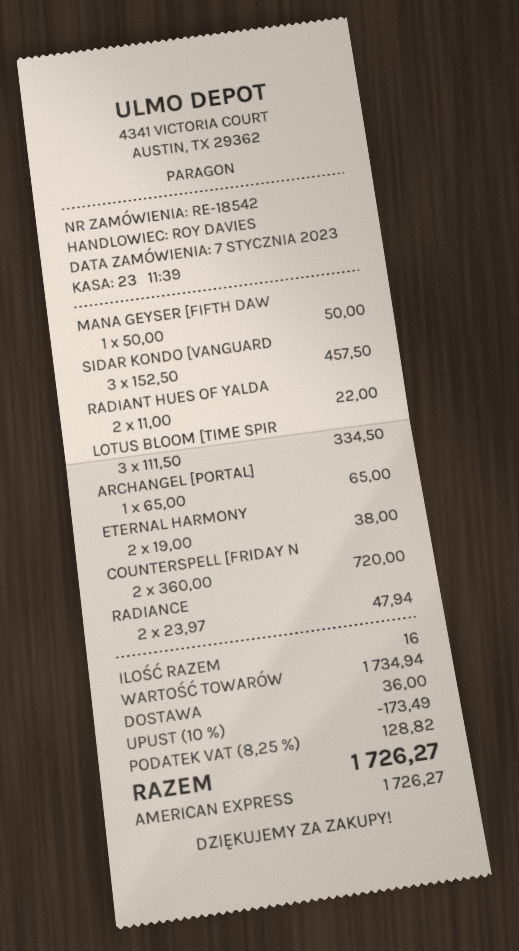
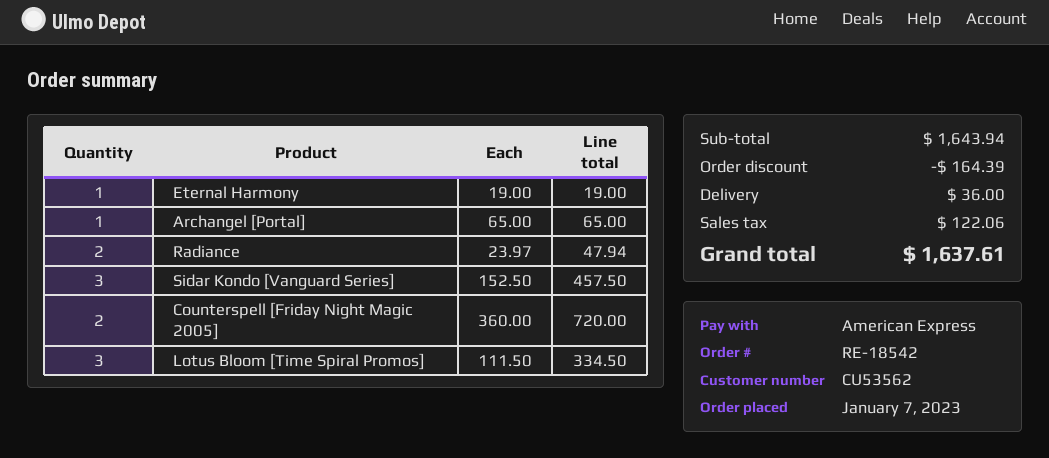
MANA GEYSER [FIFTH DAW: 1 x 50.00 = 50.00 -> none
RADIANT HUES OF YALDA: 2 x 11.00 = 22.00 -> none
ETERNAL HARMONY: 2 x 19.00 = 38.00 -> 1 x 19.00 = 19.00
subtotal: 1734.94 -> 1643.94
discount: 173.49 -> 164.39
tax: 128.82 -> 122.06
total: 1726.27 -> 1637.61

